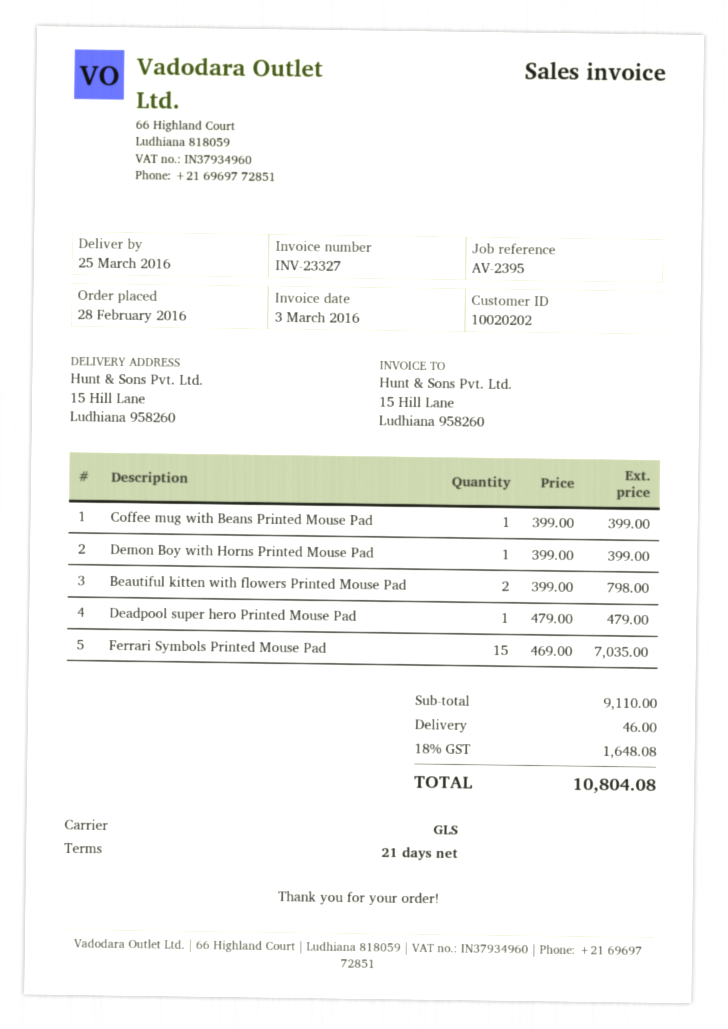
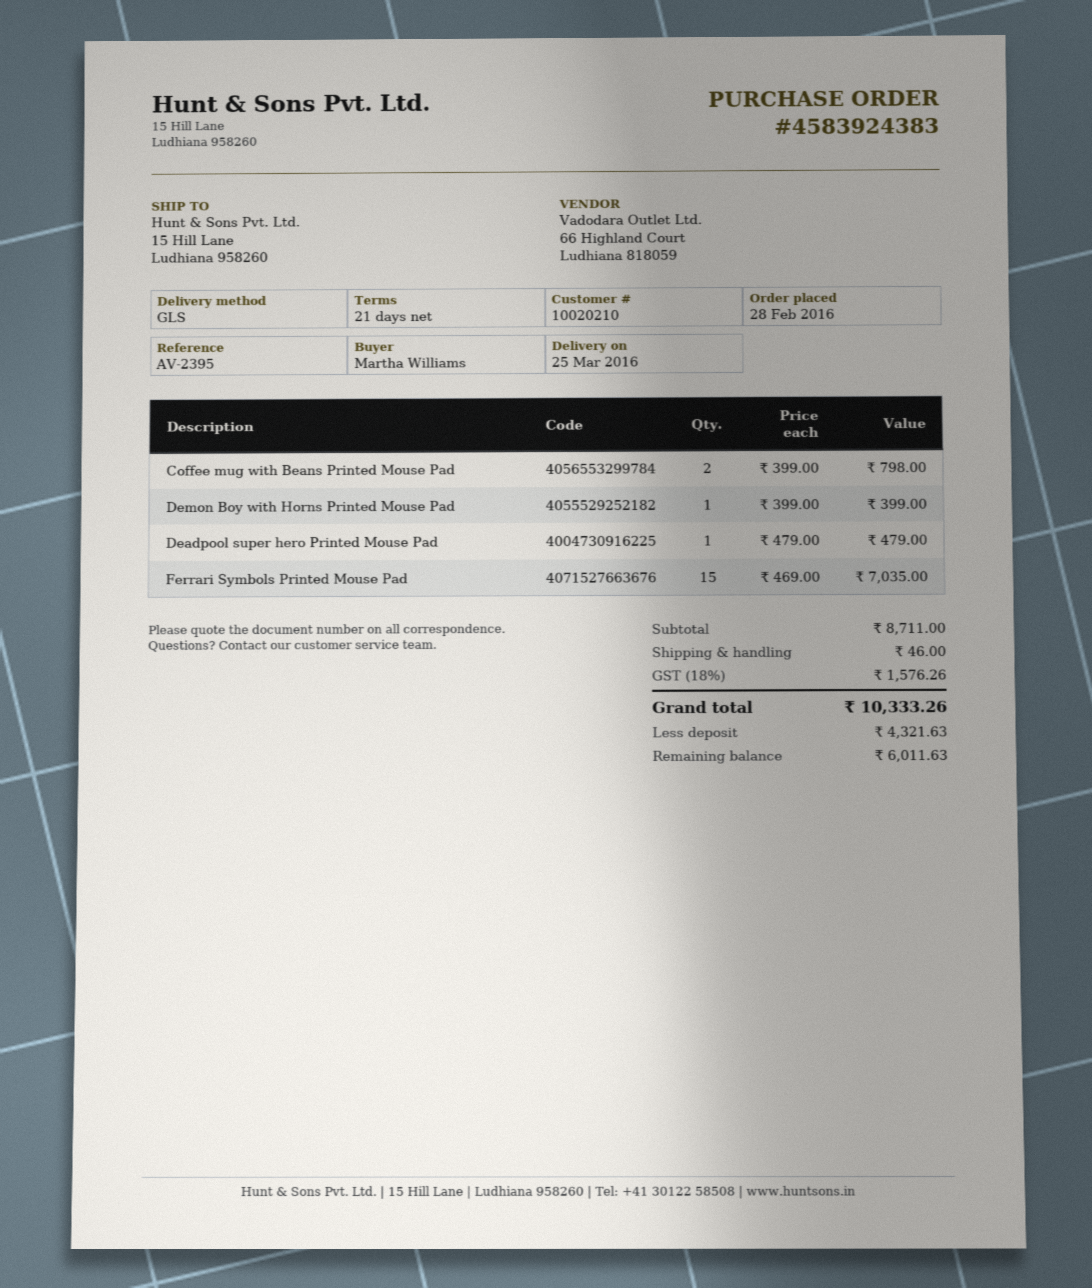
customer number: 10020202 -> 10020210
Coffee mug with Beans Printed Mouse Pad: 1 x 399.00 = 399.00 -> 2 x 399.00 = 798.00
Beautiful kitten with flowers Printed Mouse Pad: 2 x 399.00 = 798.00 -> none
subtotal: 9110.00 -> 8711.00
tax: 18% = 1648.08 -> 18% = 1576.26
total: 10804.08 -> 10333.26

